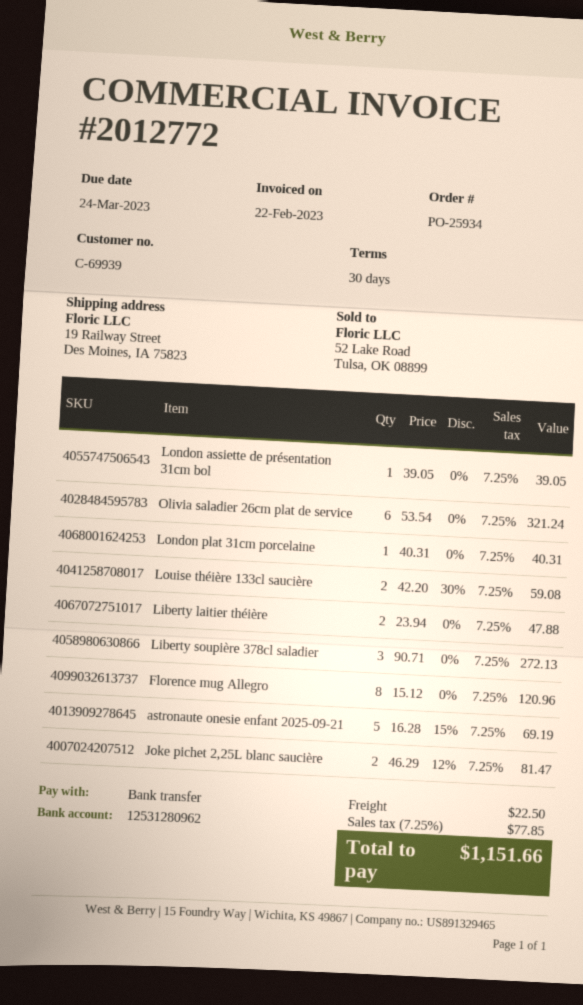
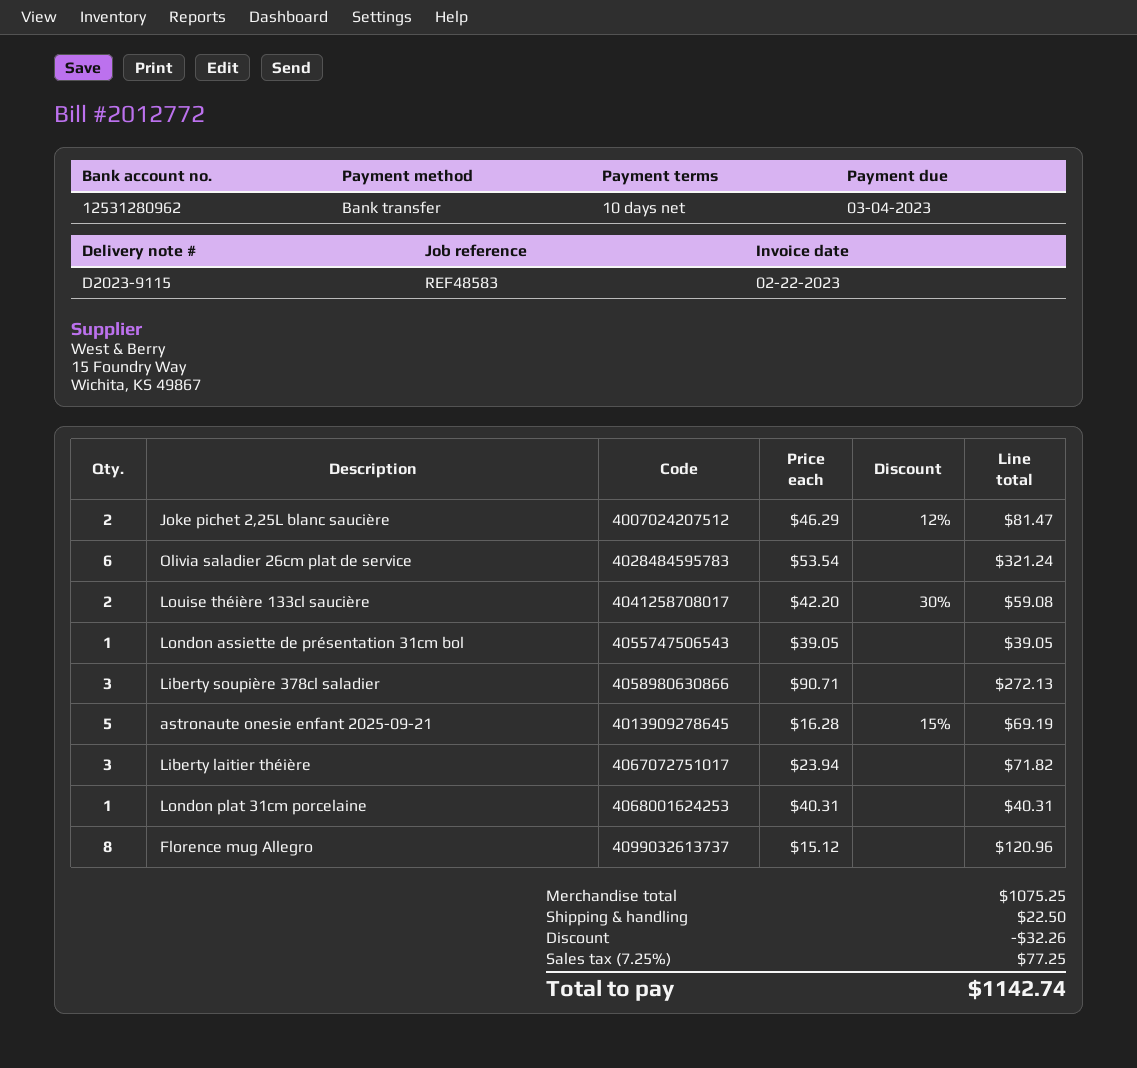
payment terms: 30 days -> 10 days
due date: 2023-03-24 -> 2023-03-04
Liberty laitier théière: 2 x 23.94 = 47.88 -> 3 x 23.94 = 71.82
discount: none -> 32.26
tax: 7.25% = 77.85 -> 7.25% = 77.25
total: 1151.66 -> 1142.74

